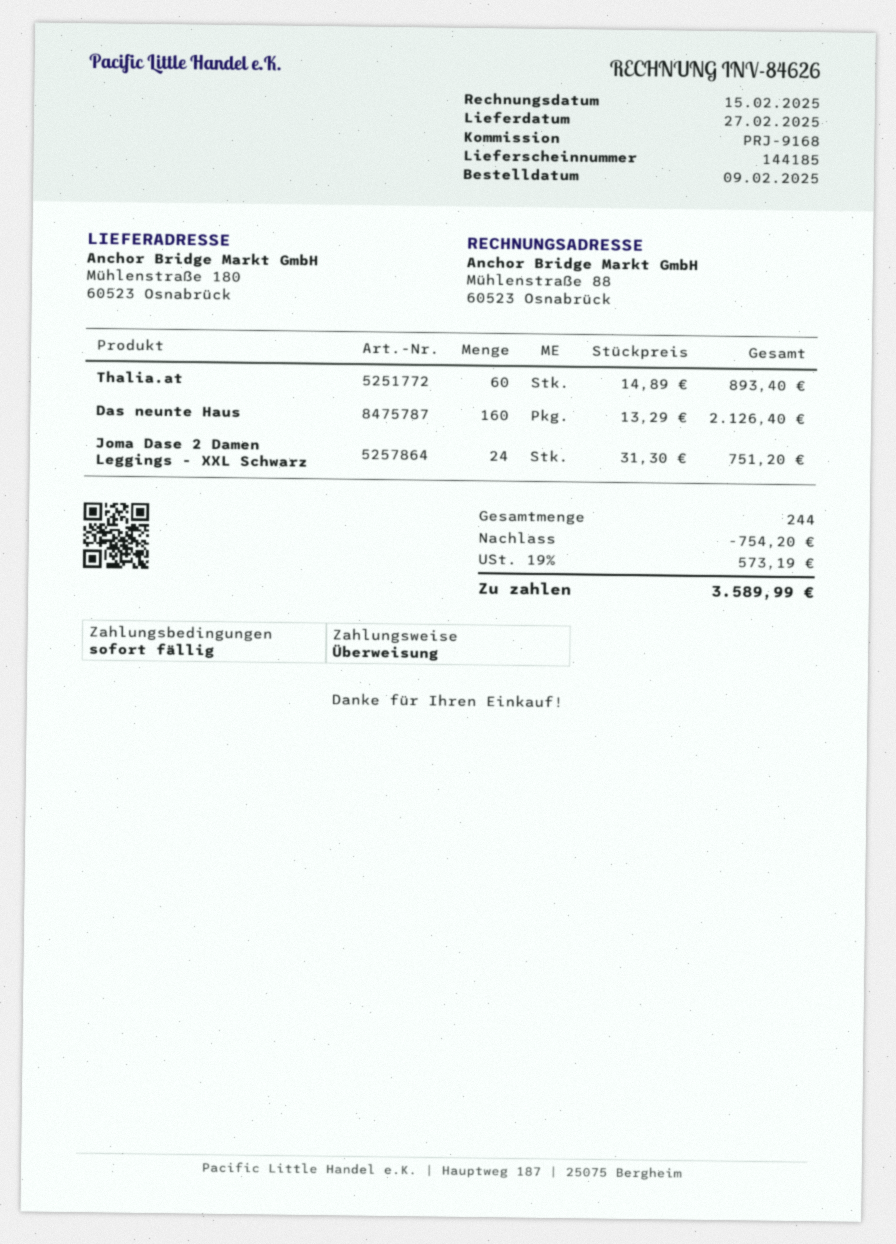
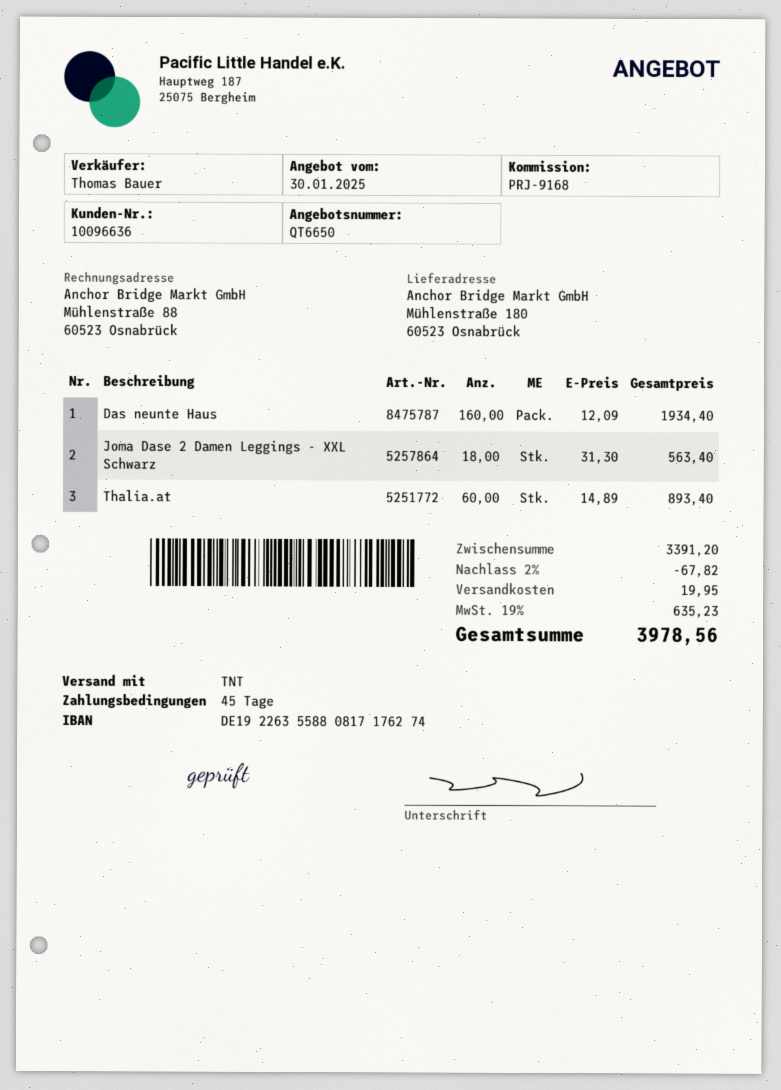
payment terms: on receipt -> 45 days
Das neunte Haus: 160 x 13.29 = 2126.40 -> 160 x 12.09 = 1934.40
Joma Dase 2 Damen Leggings - XXL Schwarz: 24 x 31.30 = 751.20 -> 18 x 31.30 = 563.40
discount: 754.20 -> 67.82
shipping: none -> 19.95
tax: 19% = 573.19 -> 19% = 635.23
total: 3589.99 -> 3978.56

